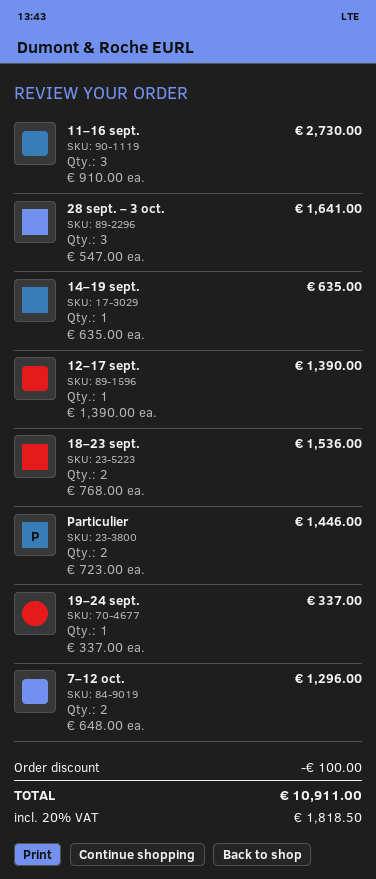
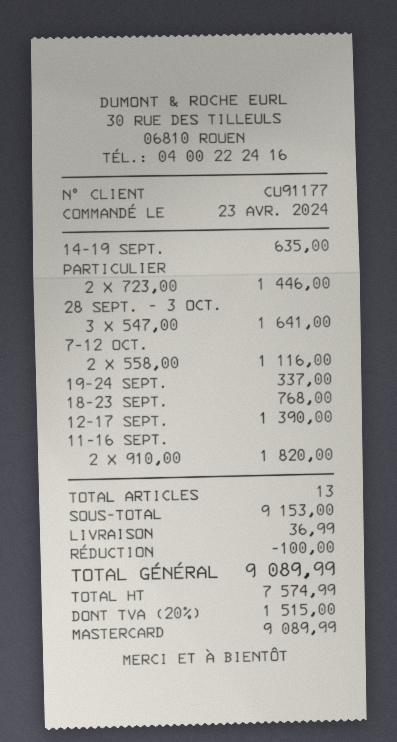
11–16 sept.: 3 x 910.00 = 2730.00 -> 2 x 910.00 = 1820.00
18–23 sept.: 2 x 768.00 = 1536.00 -> 1 x 768.00 = 768.00
7–12 oct.: 2 x 648.00 = 1296.00 -> 2 x 558.00 = 1116.00
shipping: none -> 36.99
tax: 20% = 1818.50 -> 20% = 1515.00
total: 10911.00 -> 9089.99

